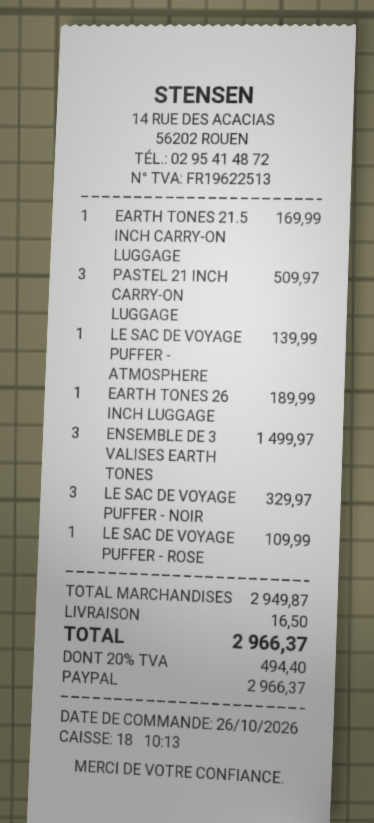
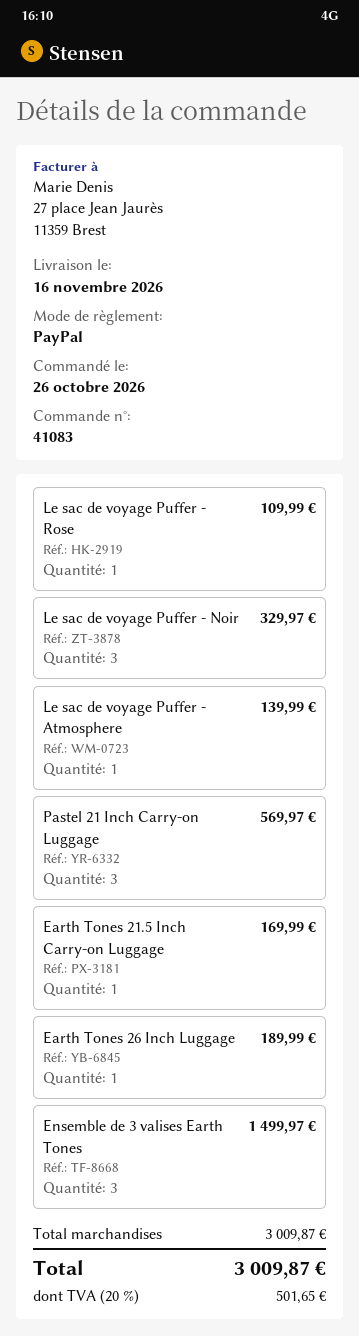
PASTEL 21 INCH CARRY-ON LUGGAGE: 3 for 509.97 -> 3 for 569.97
subtotal: 2949.87 -> 3009.87
shipping: 16.50 -> none
tax: 20% = 494.40 -> 20% = 501.65
total: 2966.37 -> 3009.87

